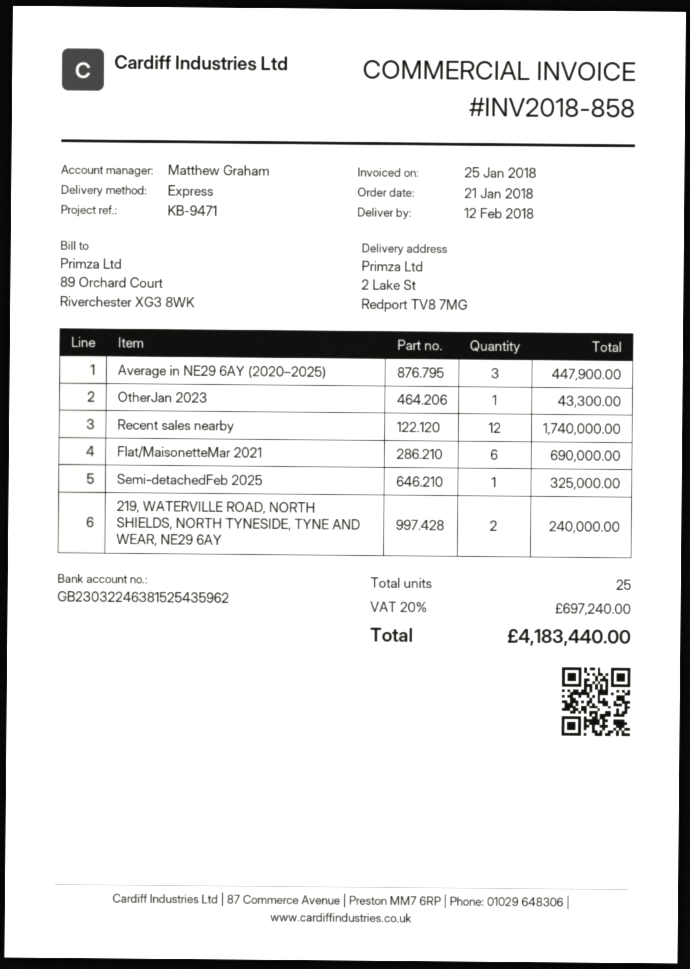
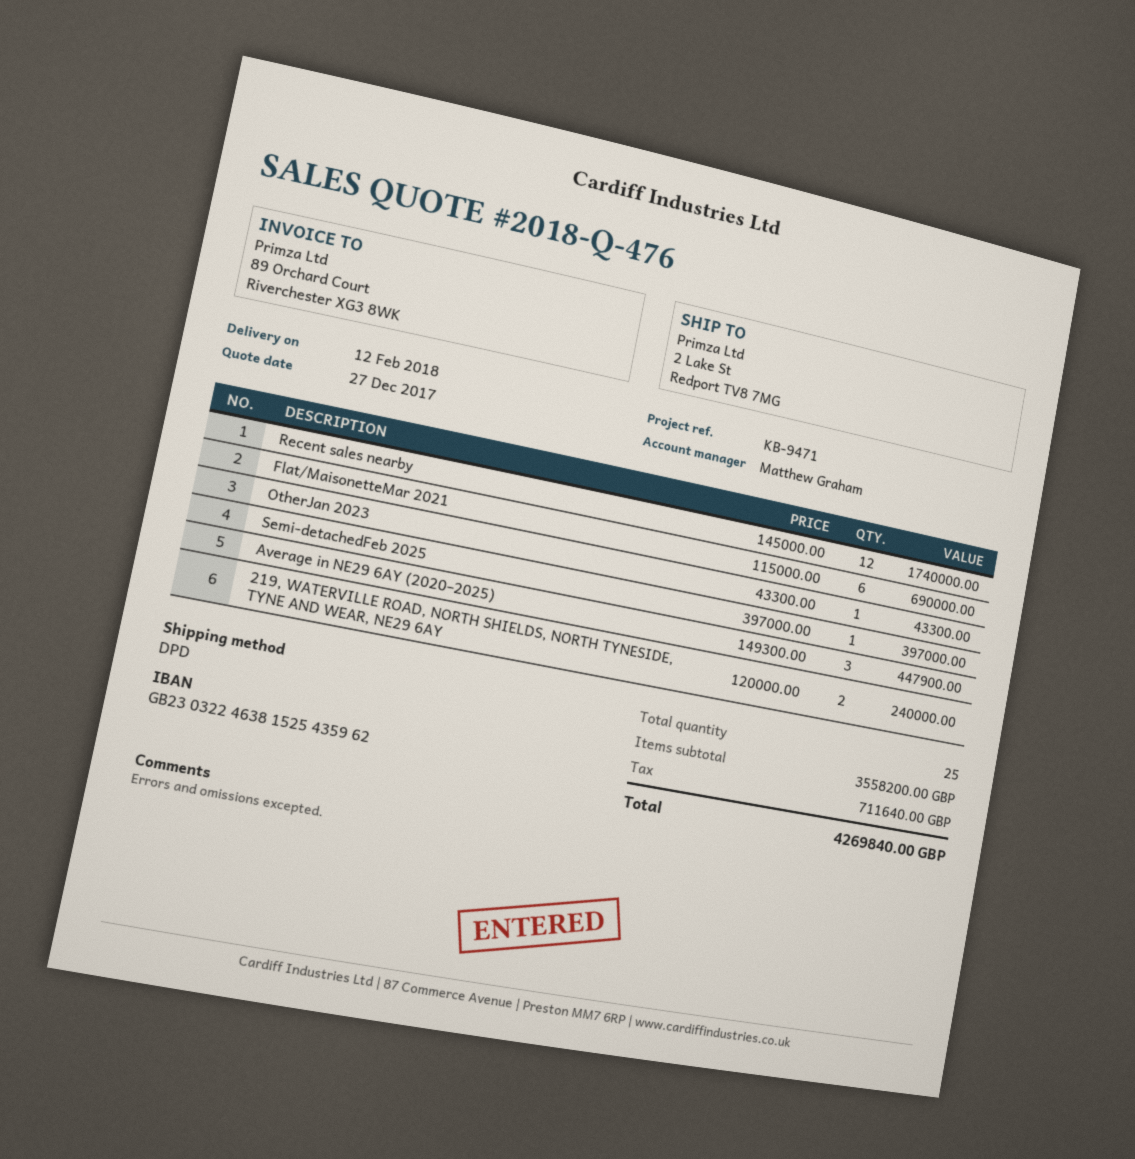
shipping method: express -> DPD
Semi-detachedFeb 2025: 1 for 325000.00 -> 1 for 397000.00
tax: 697240.00 -> 711640.00
total: 4183440.00 -> 4269840.00

